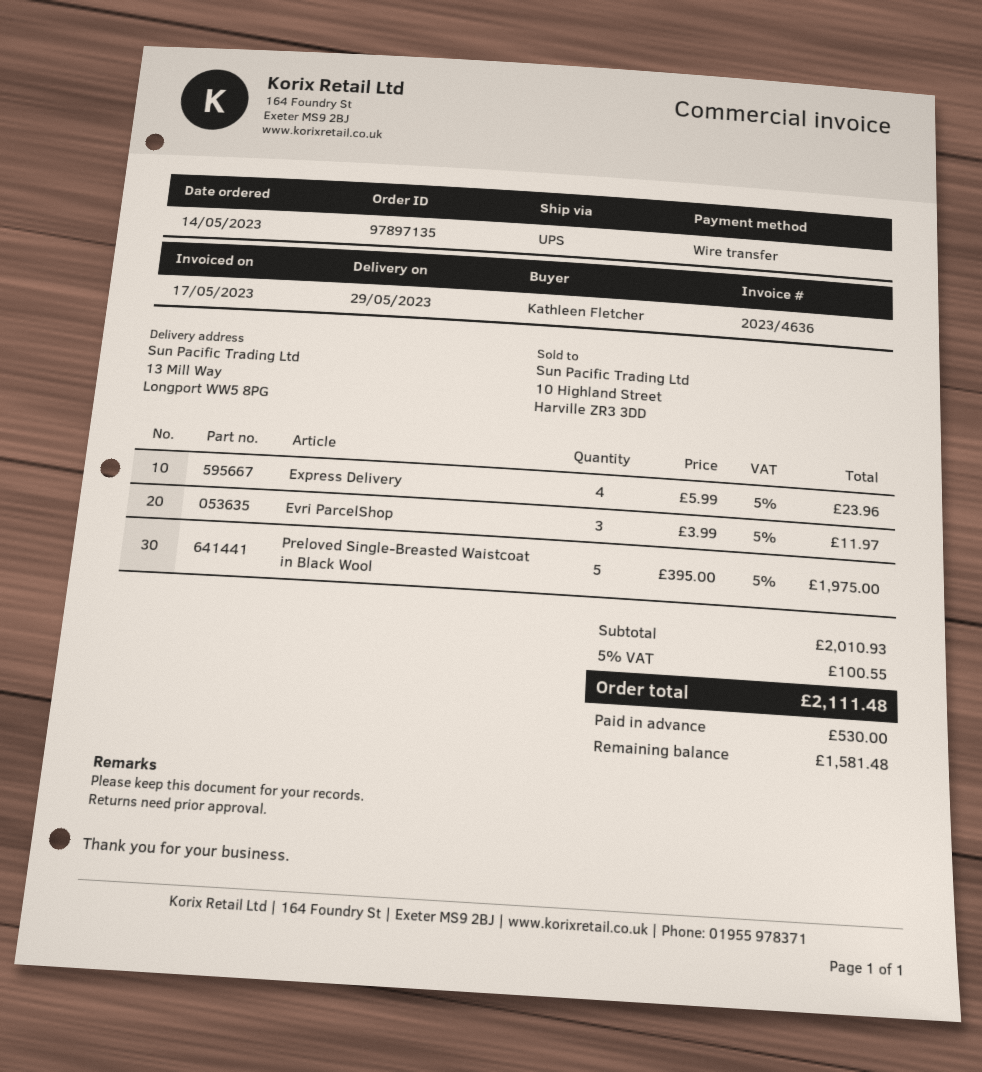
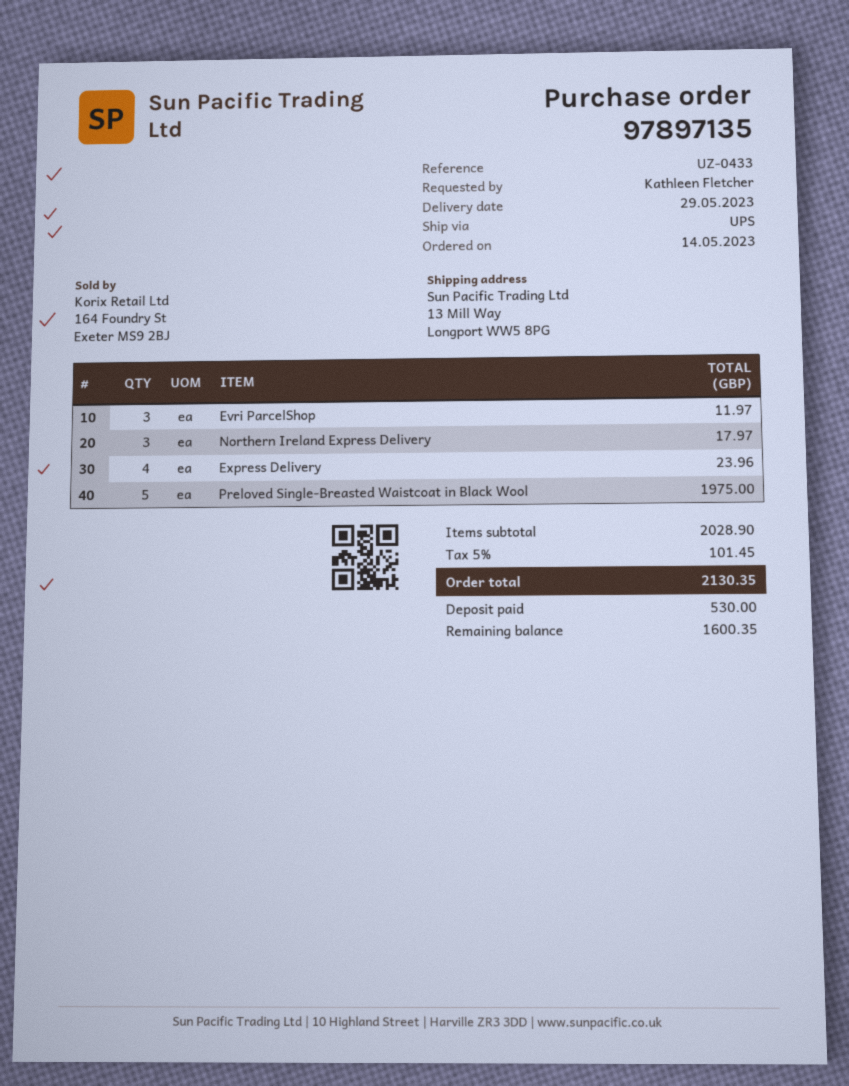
Northern Ireland Express Delivery: none -> 3 for 17.97
subtotal: 2010.93 -> 2028.90
tax: 5% = 100.55 -> 5% = 101.45
total: 2111.48 -> 2130.35
balance: 1581.48 -> 1600.35

